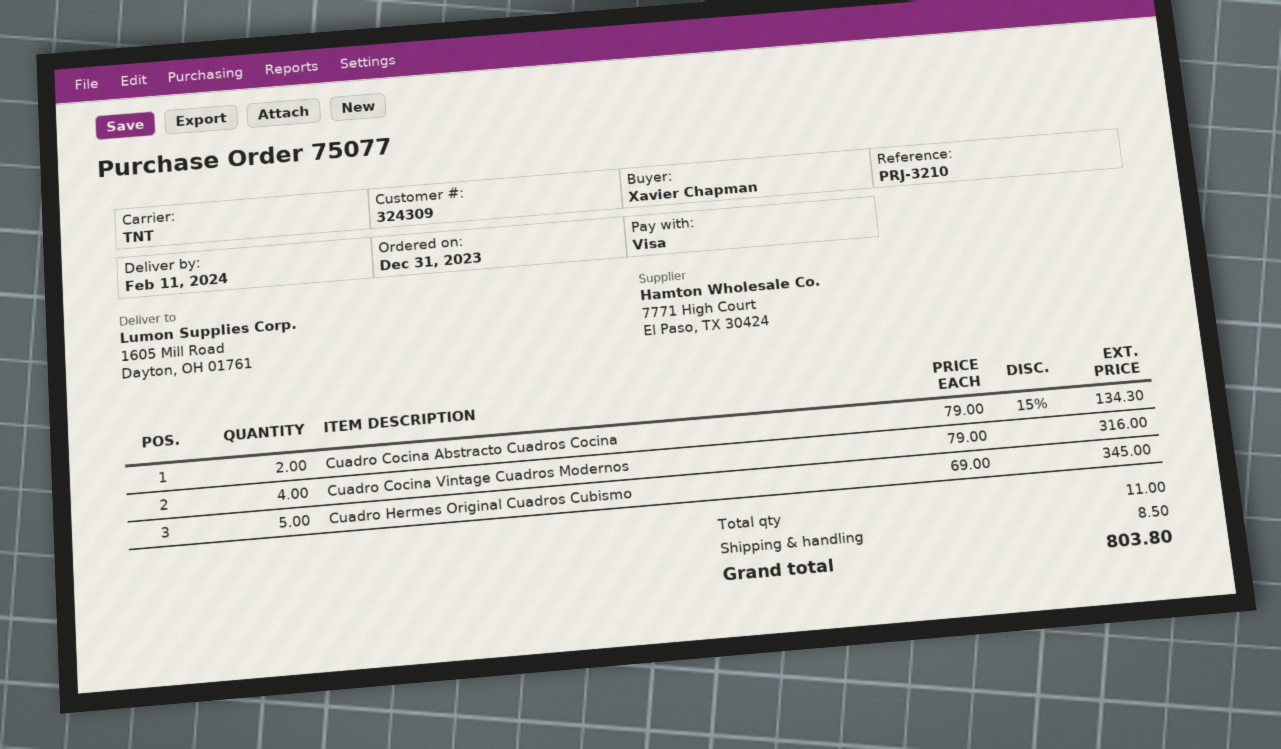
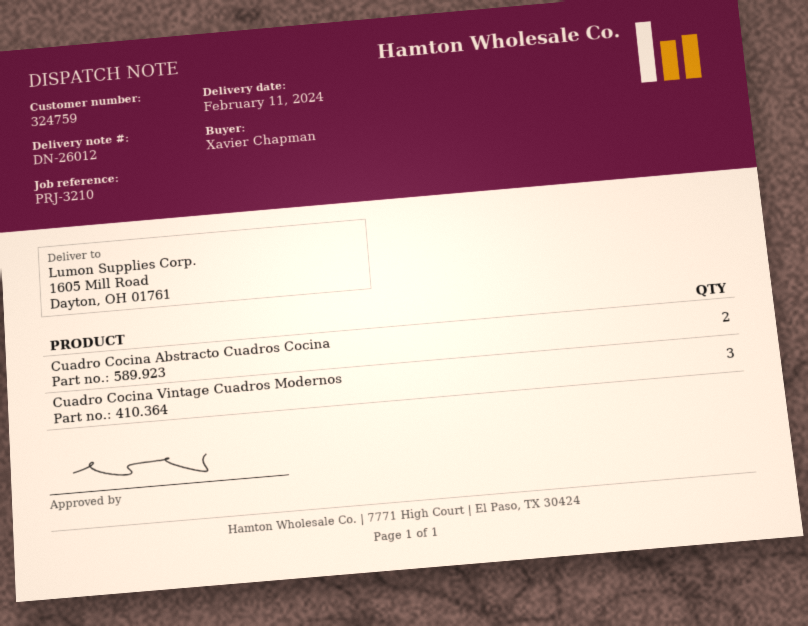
customer number: 324309 -> 324759
Cuadro Cocina Vintage Cuadros Modernos: 4 -> 3
Cuadro Hermes Original Cuadros Cubismo: 5 -> none

